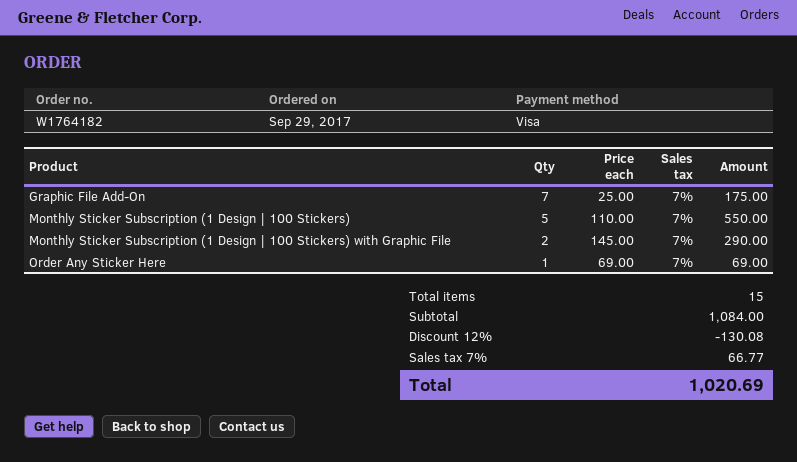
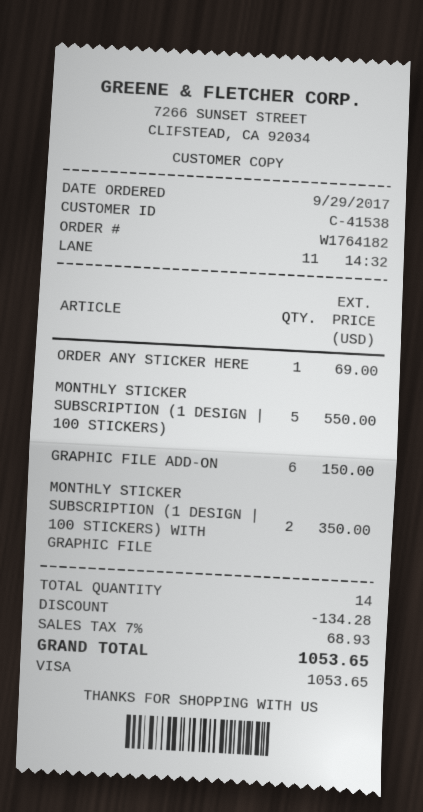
Graphic File Add-On: 7 for 175.00 -> 6 for 150.00
Monthly Sticker Subscription (1 Design | 100 Stickers) with Graphic File: 2 for 290.00 -> 2 for 350.00
total quantity: 15 -> 14
discount: 130.08 -> 134.28
tax: 7% = 66.77 -> 7% = 68.93
total: 1020.69 -> 1053.65

